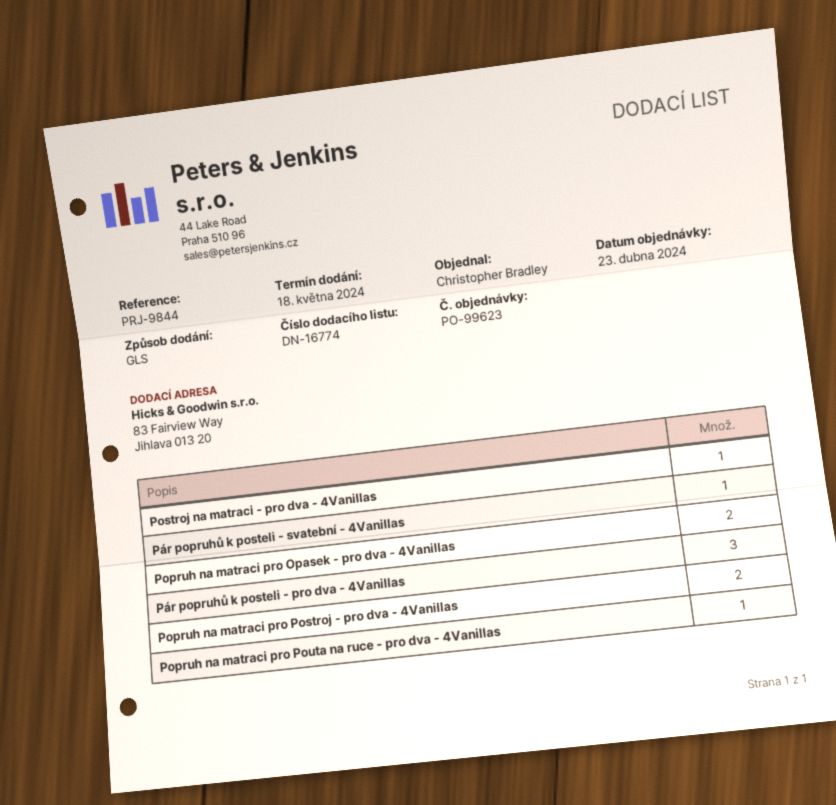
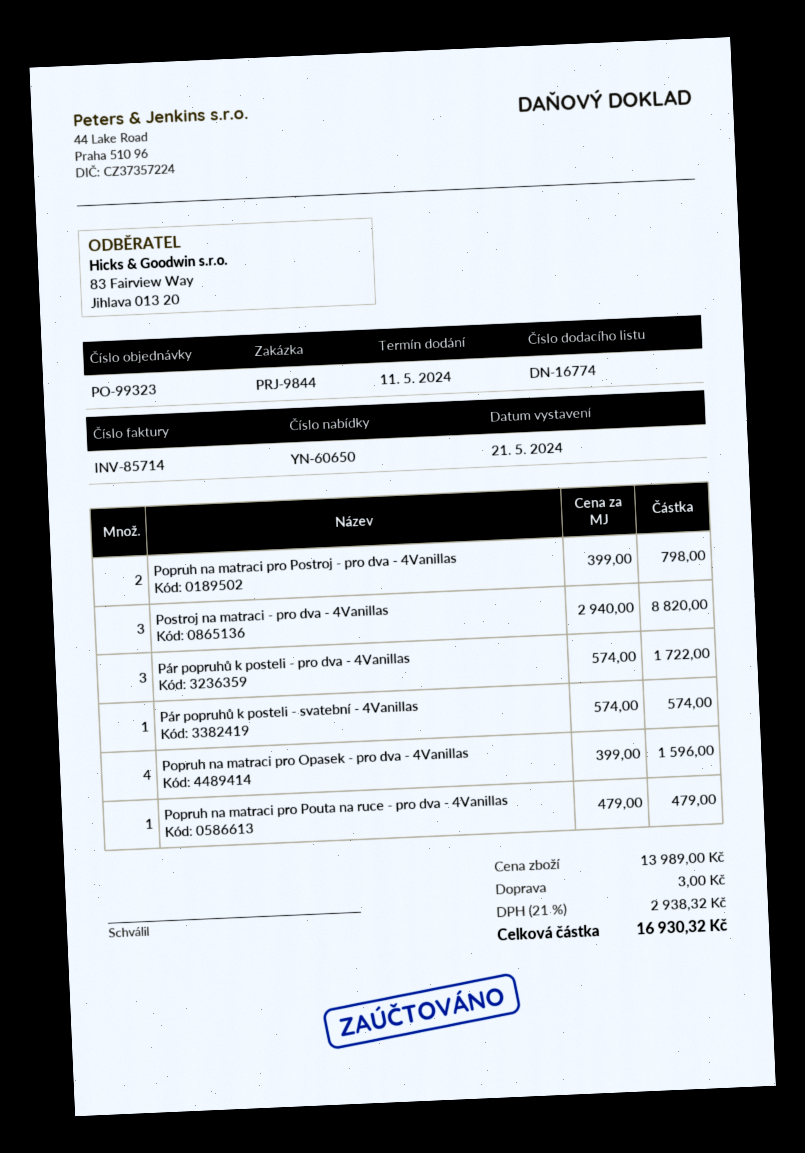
order number: PO-99623 -> PO-99323
delivery date: 2024-05-18 -> 2024-05-11
Postroj na matraci - pro dva - 4Vanillas: 1 -> 3
Popruh na matraci pro Opasek - pro dva - 4Vanillas: 2 -> 4

